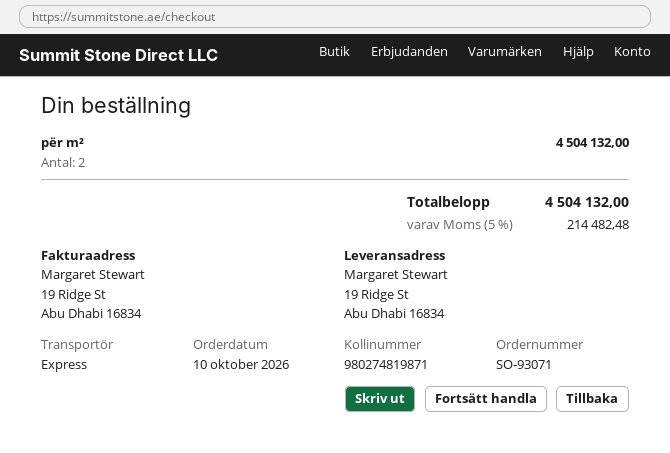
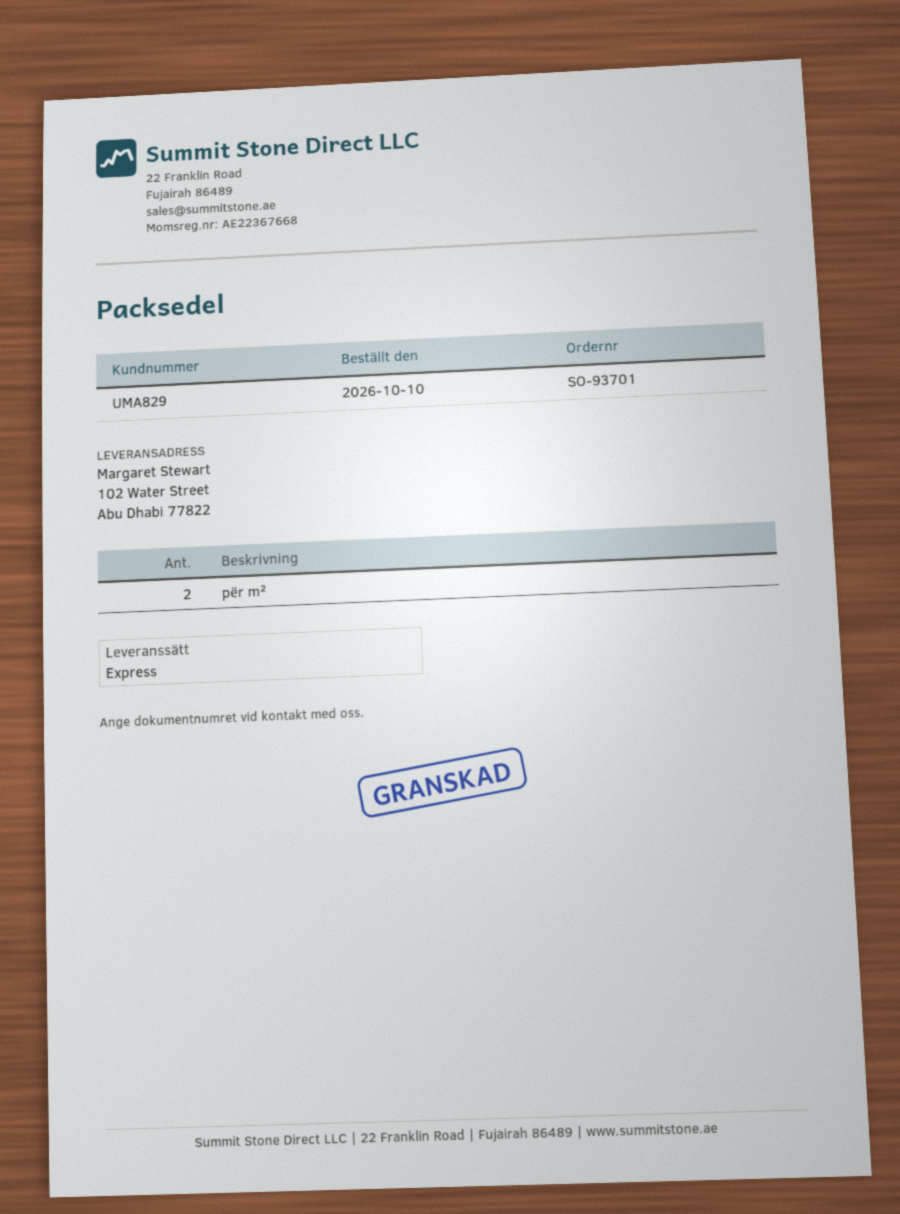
order number: SO-93071 -> SO-93701
ship to: 19 Ridge St, Abu Dhabi 16834 -> 102 Water Street, Abu Dhabi 77822

